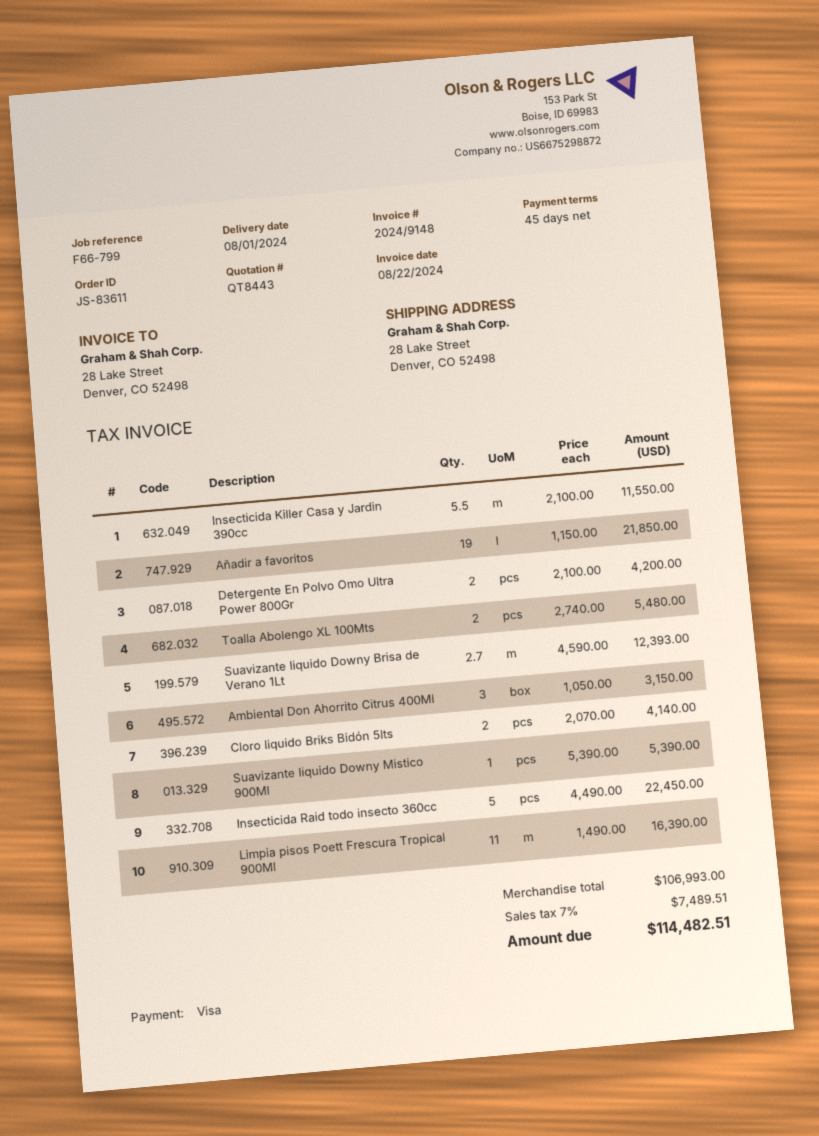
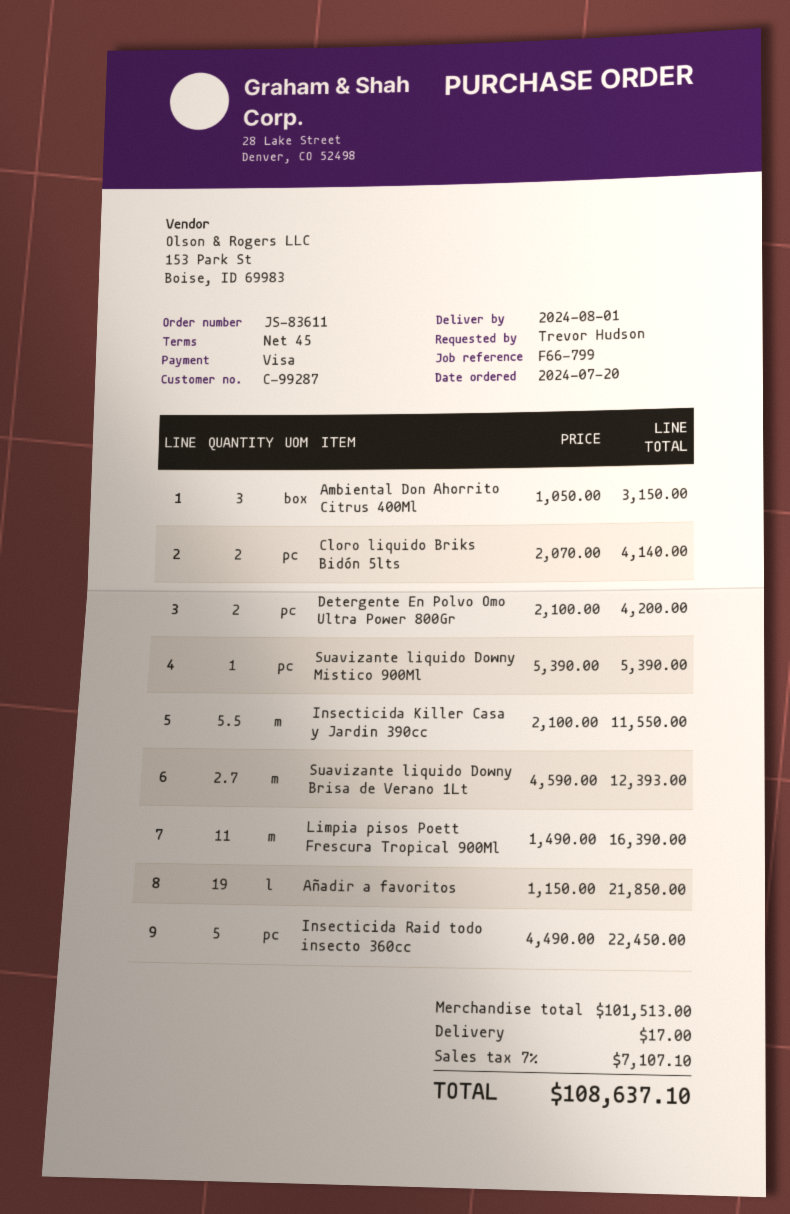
Toalla Abolengo XL 100Mts: 2 x 2740.00 = 5480.00 -> none
subtotal: 106993.00 -> 101513.00
shipping: none -> 17.00
tax: 7% = 7489.51 -> 7% = 7107.10
total: 114482.51 -> 108637.10

